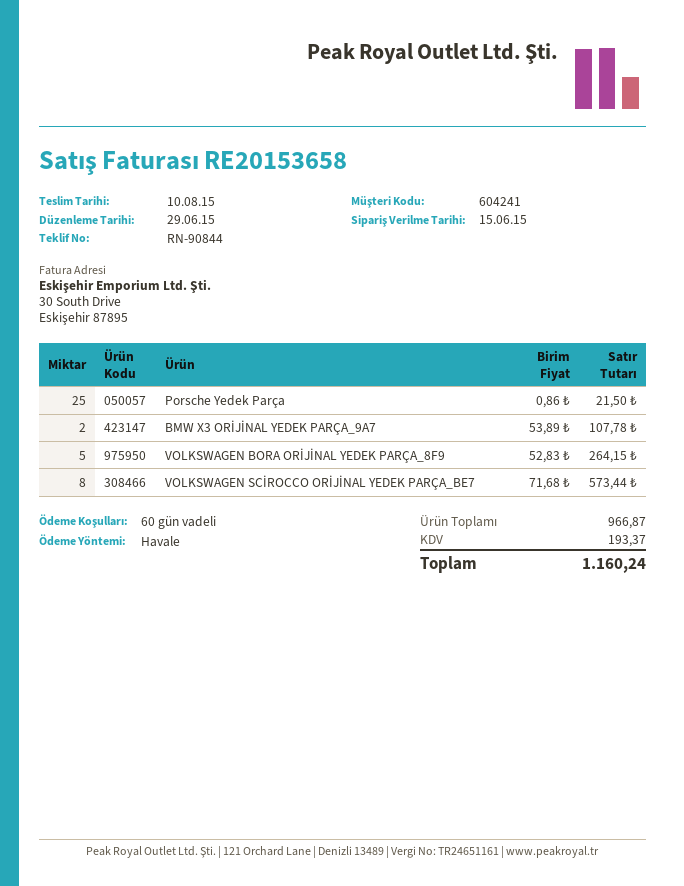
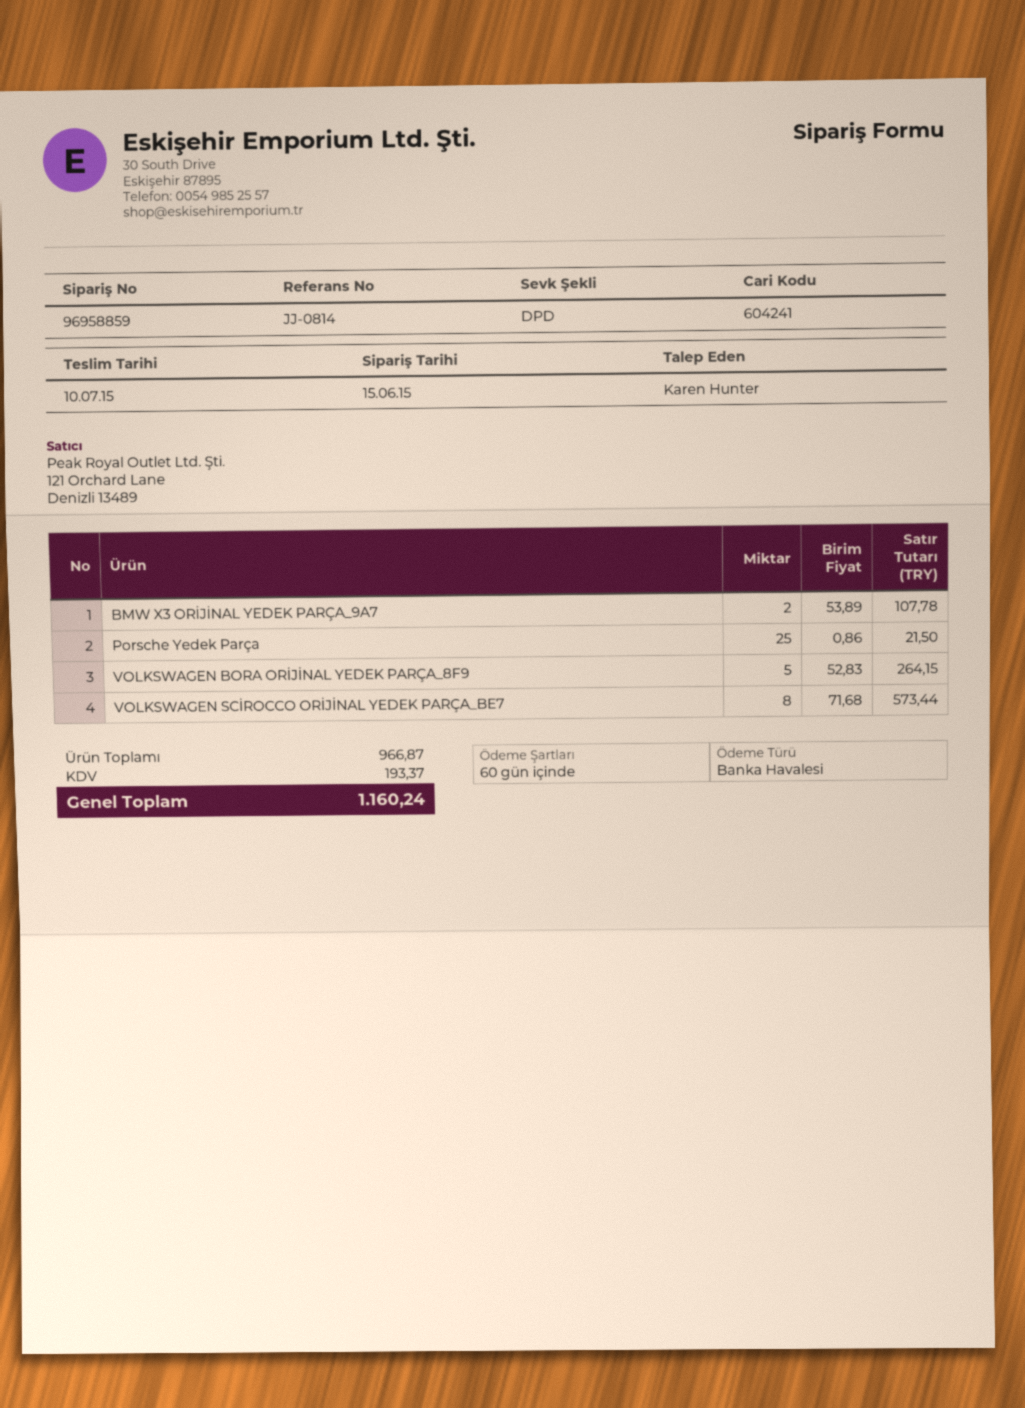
delivery date: 2015-08-10 -> 2015-07-10

